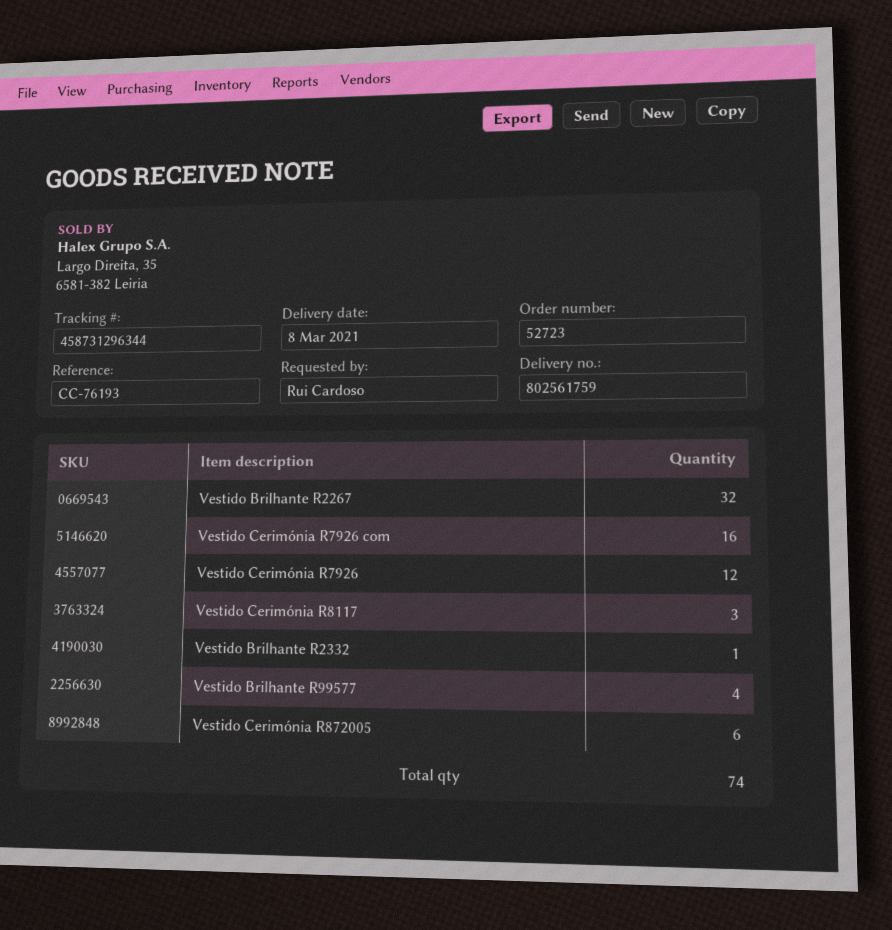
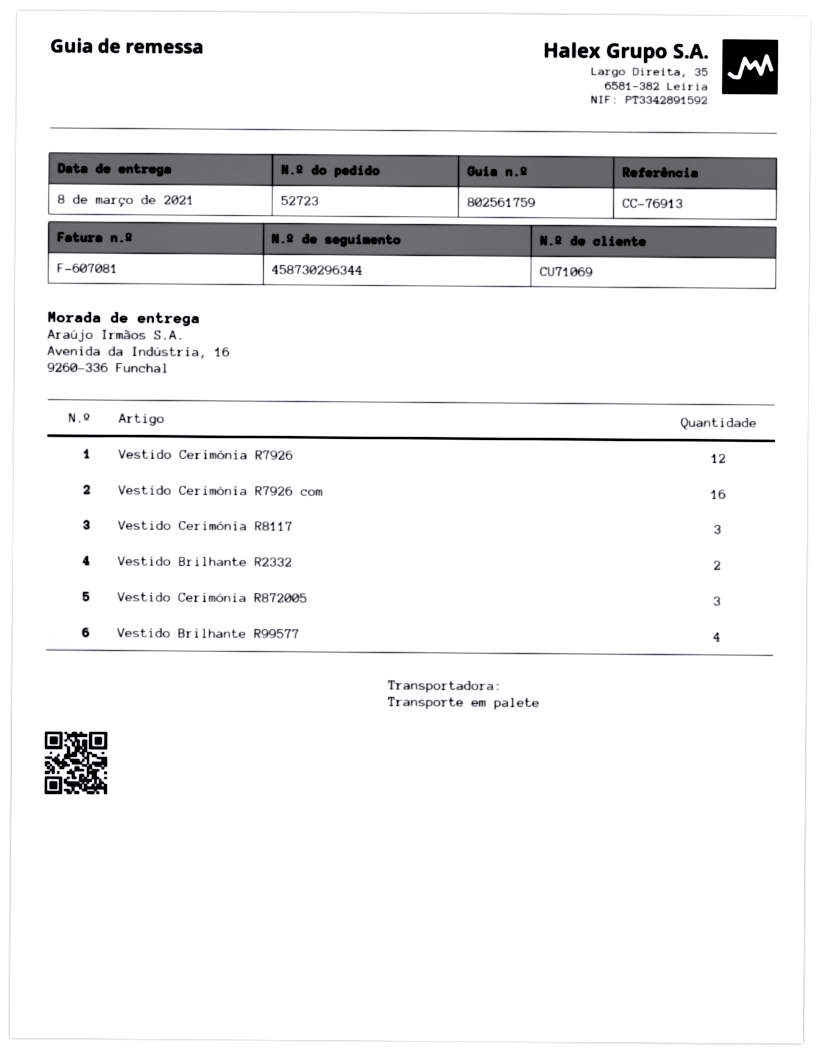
reference: CC-76193 -> CC-76913
tracking number: 458731296344 -> 458730296344
Vestido Brilhante R2267: 32 -> none
Vestido Brilhante R2332: 1 -> 2
Vestido Cerimónia R872005: 6 -> 3

